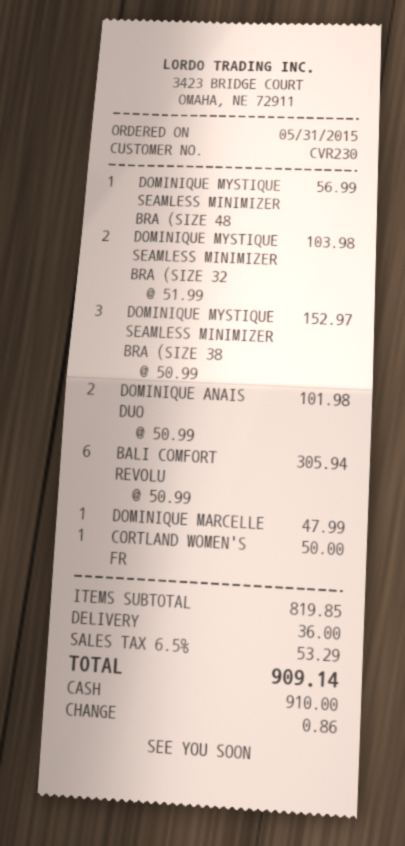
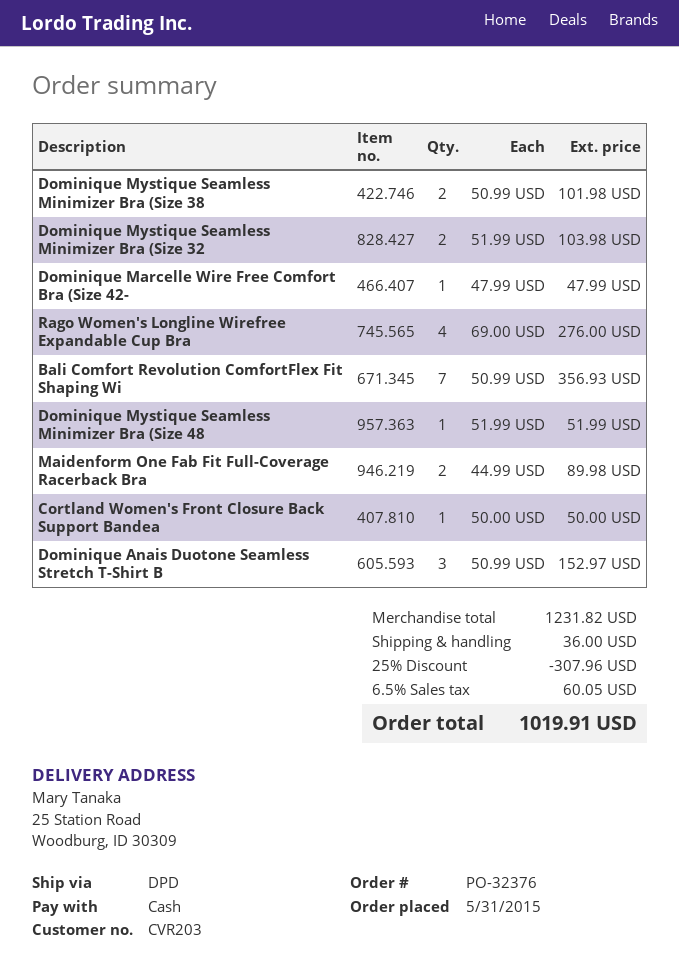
customer number: CVR230 -> CVR203
DOMINIQUE MYSTIQUE SEAMLESS MINIMIZER BRA (SIZE 48: 1 x 56.99 = 56.99 -> 1 x 51.99 = 51.99
DOMINIQUE MYSTIQUE SEAMLESS MINIMIZER BRA (SIZE 38: 3 x 50.99 = 152.97 -> 2 x 50.99 = 101.98
DOMINIQUE ANAIS DUO: 2 x 50.99 = 101.98 -> 3 x 50.99 = 152.97
BALI COMFORT REVOLU: 6 x 50.99 = 305.94 -> 7 x 50.99 = 356.93
Rago Women's Longline Wirefree Expandable Cup Bra: none -> 4 x 69.00 = 276.00
Maidenform One Fab Fit Full-Coverage Racerback Bra: none -> 2 x 44.99 = 89.98
subtotal: 819.85 -> 1231.82
discount: none -> 25% = 307.96
tax: 6.5% = 53.29 -> 6.5% = 60.05
total: 909.14 -> 1019.91

